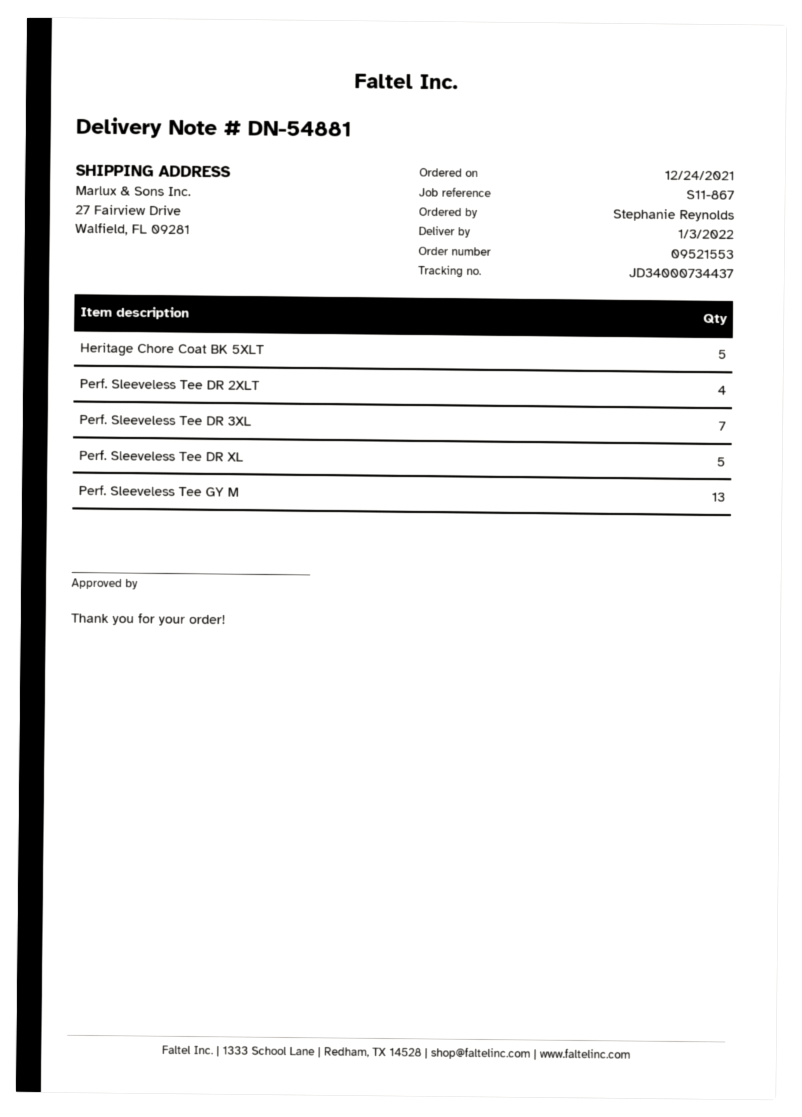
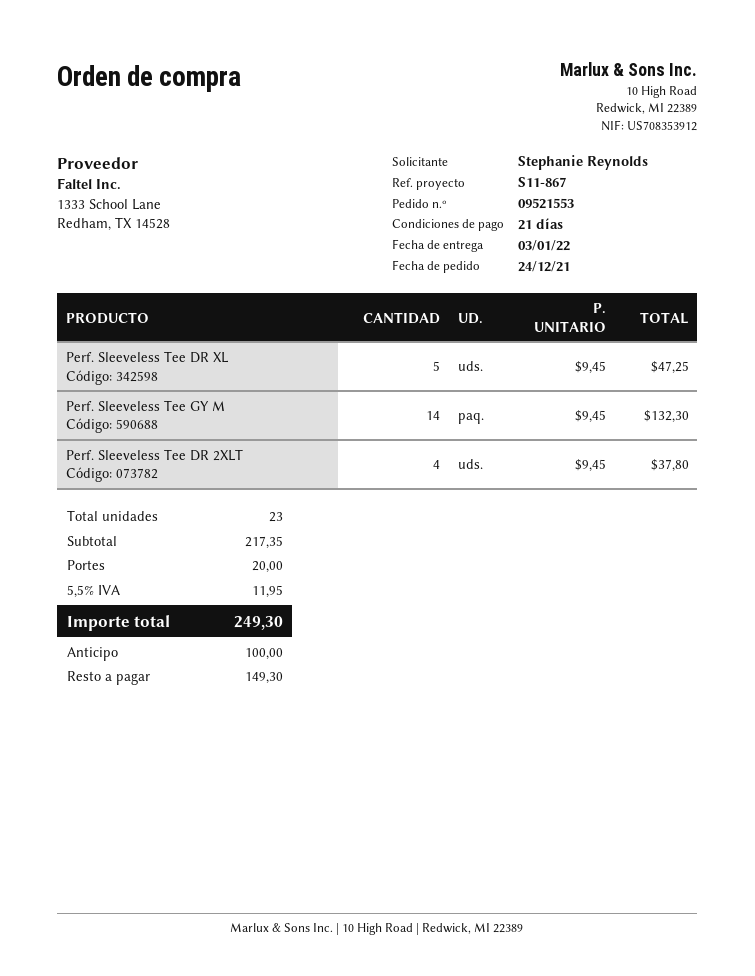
Heritage Chore Coat BK 5XLT: 5 -> none
Perf. Sleeveless Tee DR 3XL: 7 -> none
Perf. Sleeveless Tee GY M: 13 -> 14

